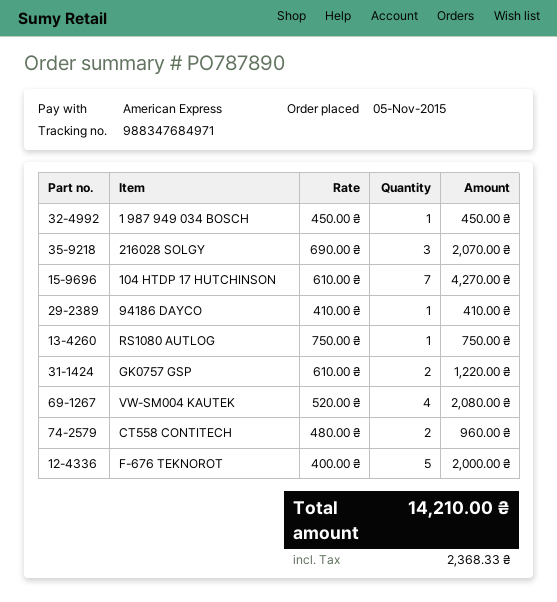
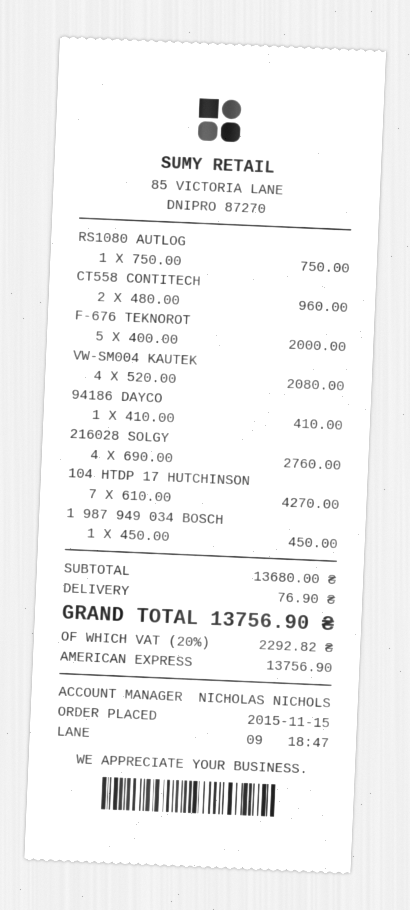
order date: 2015-11-05 -> 2015-11-15
216028 SOLGY: 3 x 690.00 = 2070.00 -> 4 x 690.00 = 2760.00
GK0757 GSP: 2 x 610.00 = 1220.00 -> none
shipping: none -> 76.90
tax: 2368.33 -> 2292.82
total: 14210.00 -> 13756.90

